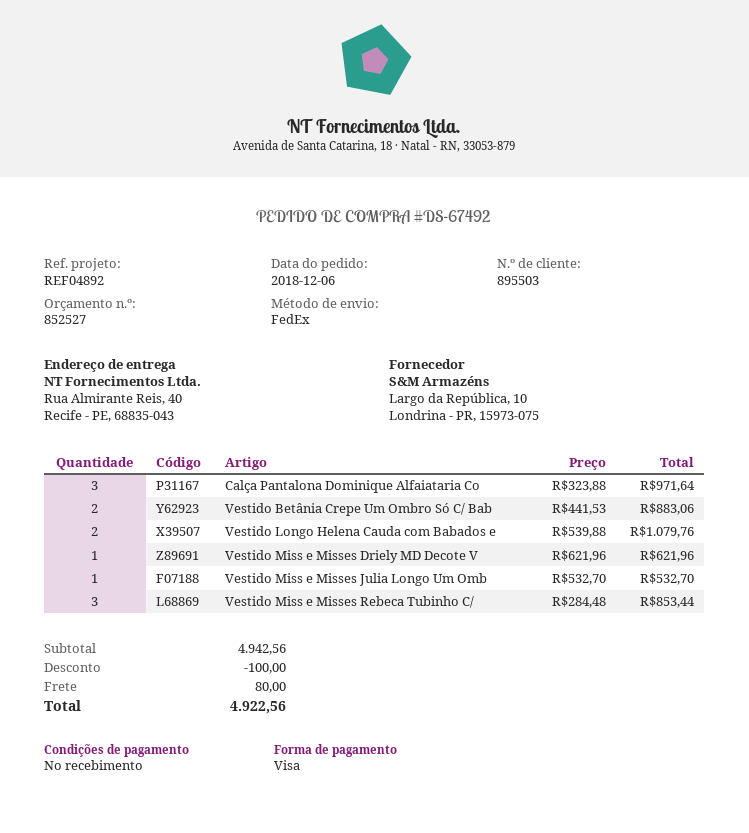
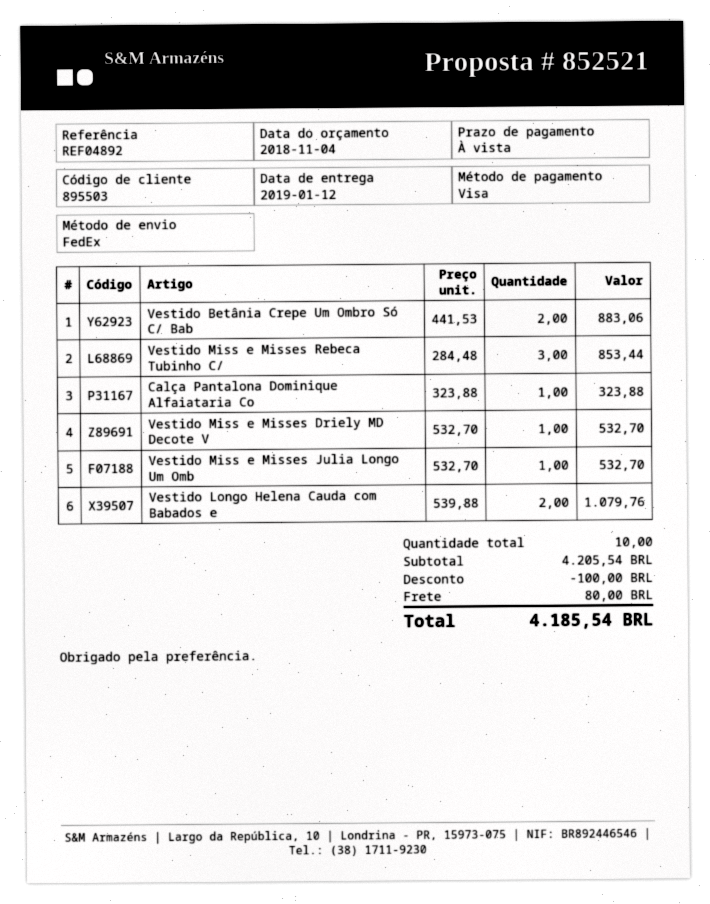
quote number: 852527 -> 852521
Calça Pantalona Dominique Alfaiataria Co: 3 x 323.88 = 971.64 -> 1 x 323.88 = 323.88
Vestido Miss e Misses Driely MD Decote V: 1 x 621.96 = 621.96 -> 1 x 532.70 = 532.70
subtotal: 4942.56 -> 4205.54
total: 4922.56 -> 4185.54

